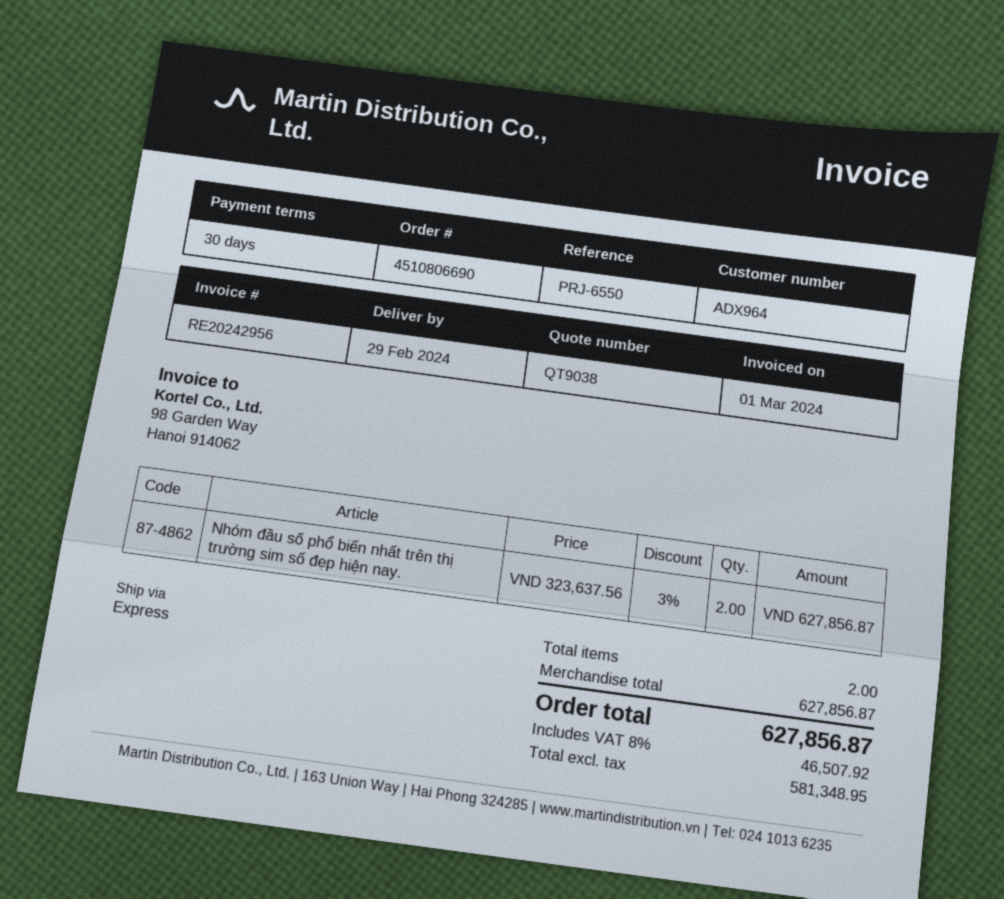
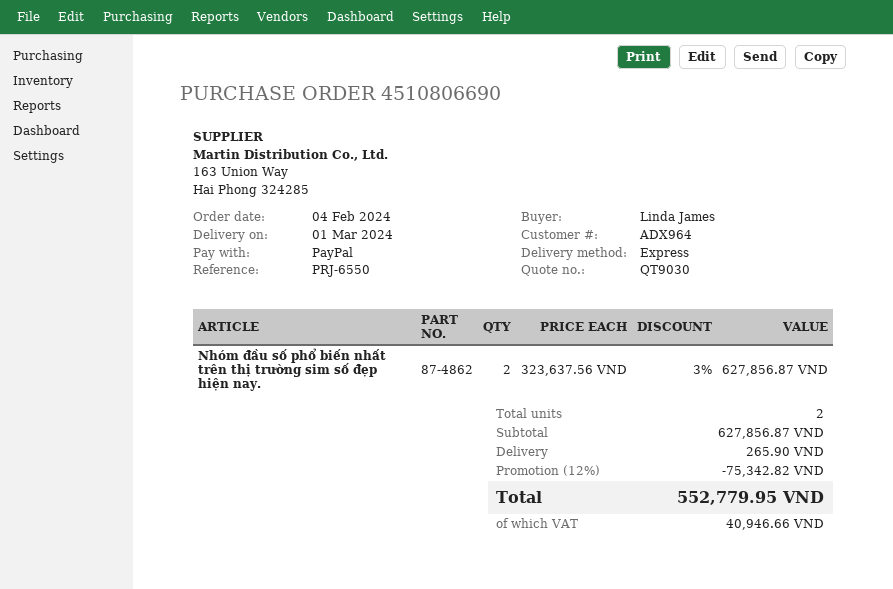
quote number: QT9038 -> QT9030
delivery date: 2024-02-29 -> 2024-03-01
discount: none -> 12% = 75342.82
shipping: none -> 265.90
tax: 46507.92 -> 40946.66
total: 627856.87 -> 552779.95

